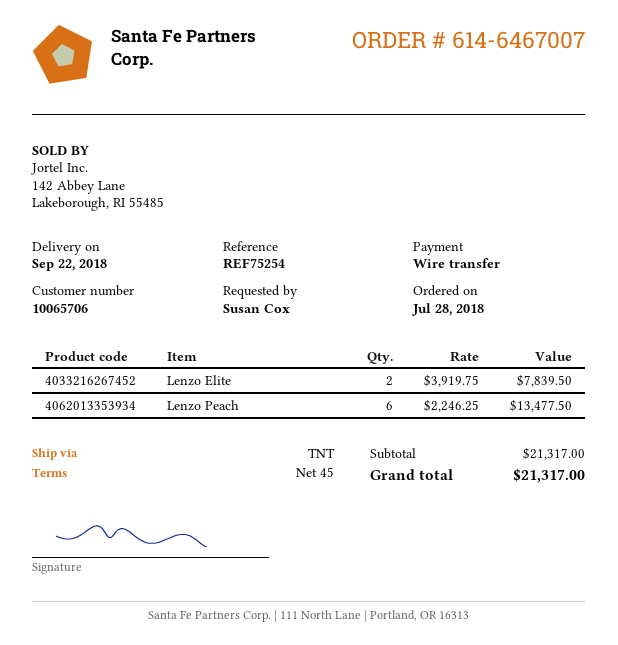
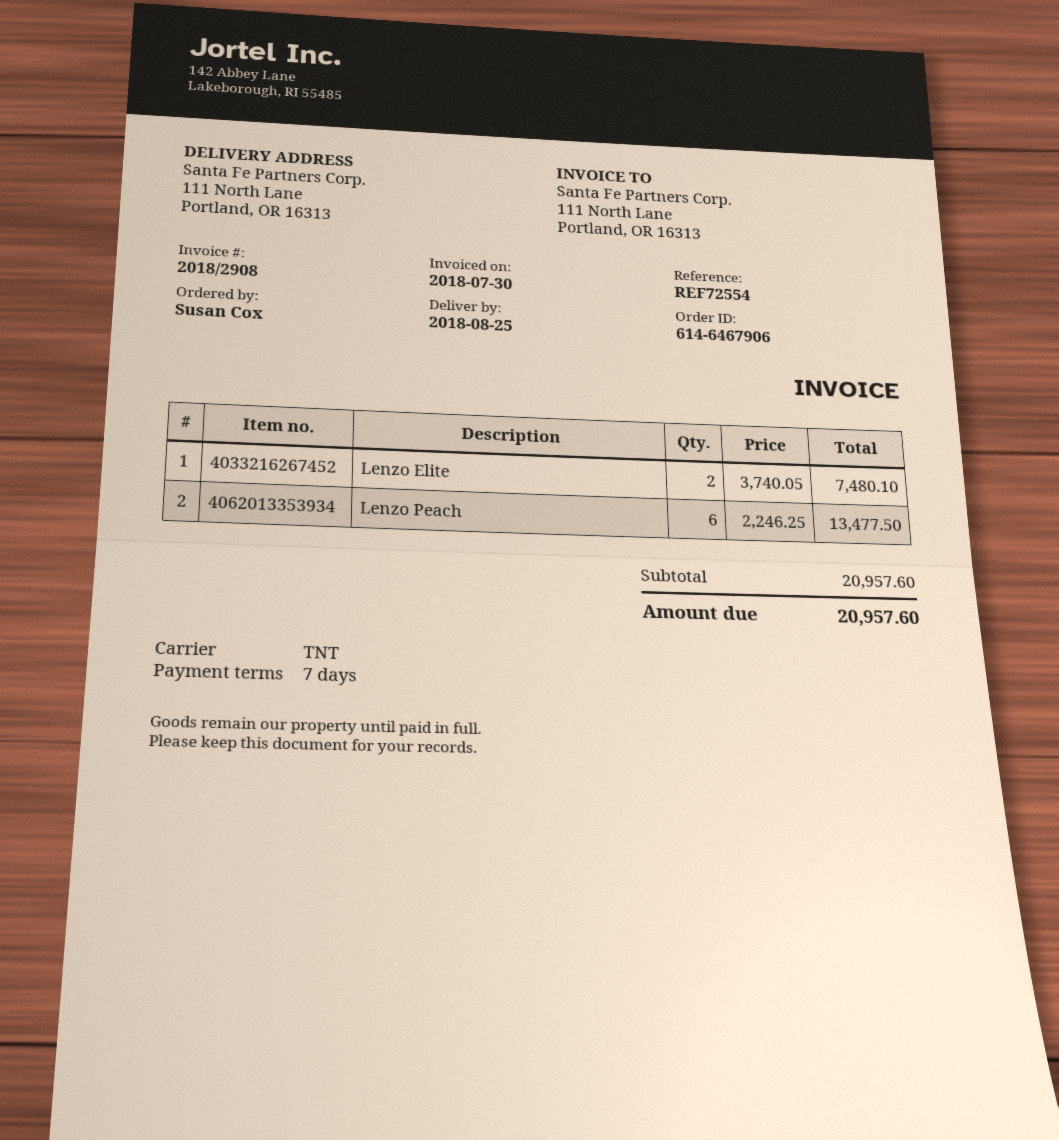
order number: 614-6467007 -> 614-6467906
delivery date: 2018-09-22 -> 2018-08-25
payment terms: 45 days -> 7 days
reference: REF75254 -> REF72554
Lenzo Elite: 2 x 3919.75 = 7839.50 -> 2 x 3740.05 = 7480.10
subtotal: 21317.00 -> 20957.60
total: 21317.00 -> 20957.60

